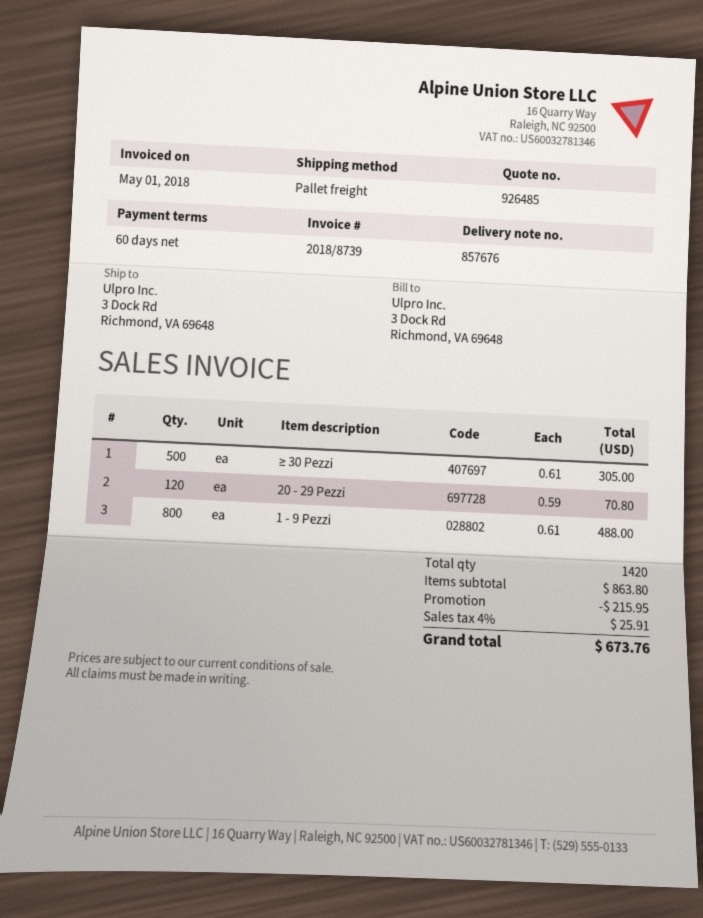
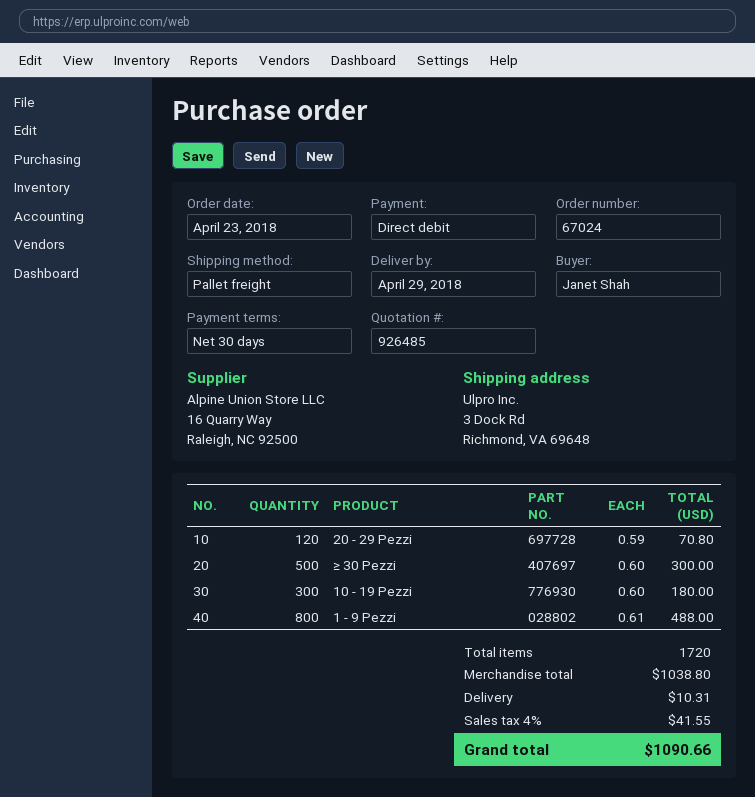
payment terms: 60 days -> 30 days
≥ 30 Pezzi: 500 x 0.61 = 305.00 -> 500 x 0.60 = 300.00
10 - 19 Pezzi: none -> 300 x 0.60 = 180.00
total quantity: 1420 -> 1720
subtotal: 863.80 -> 1038.80
discount: 215.95 -> none
shipping: none -> 10.31
tax: 4% = 25.91 -> 4% = 41.55
total: 673.76 -> 1090.66

